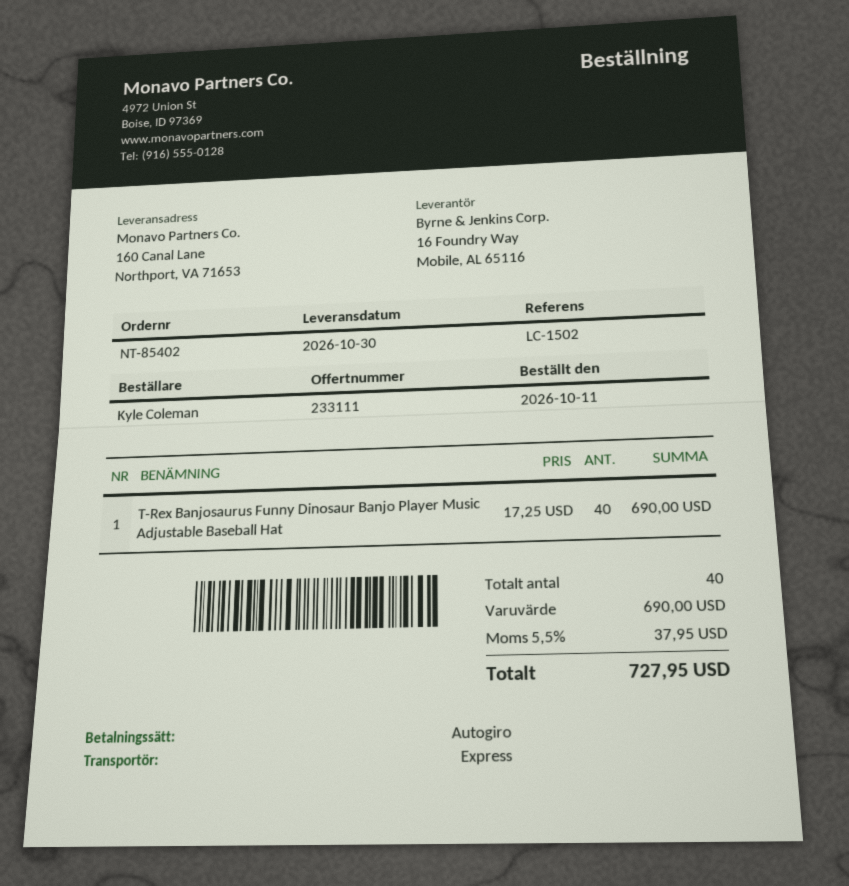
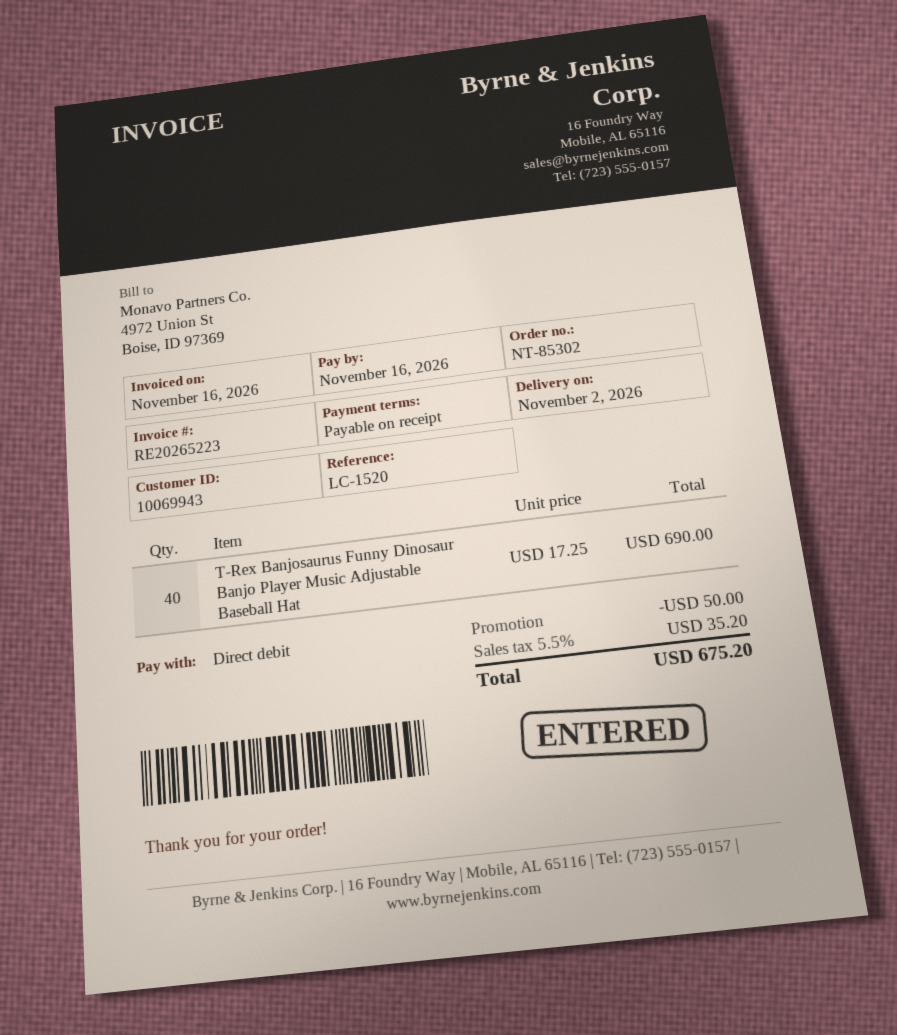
order number: NT-85402 -> NT-85302
delivery date: 2026-10-30 -> 2026-11-02
reference: LC-1502 -> LC-1520
discount: none -> 50.00
tax: 5.5% = 37.95 -> 5.5% = 35.20
total: 727.95 -> 675.20

